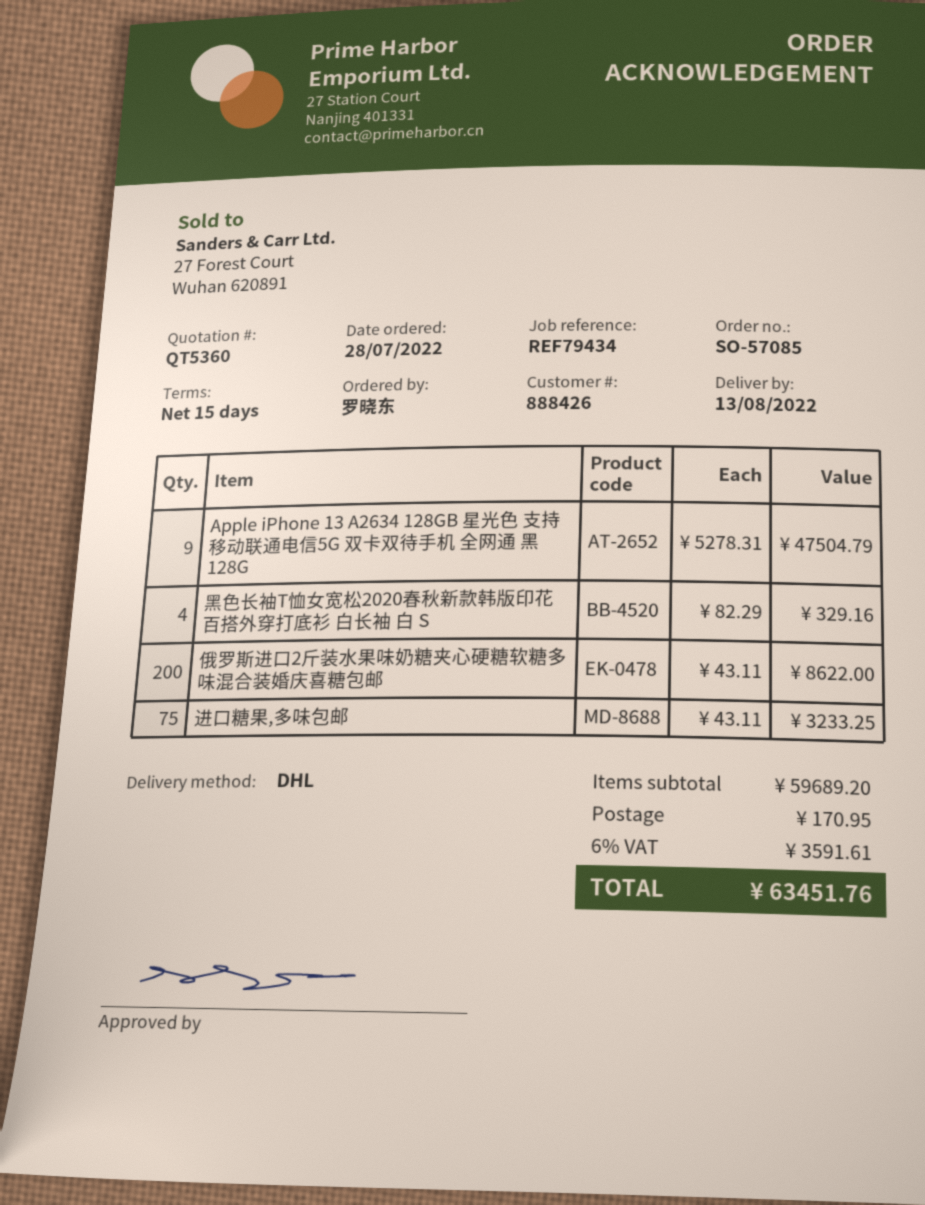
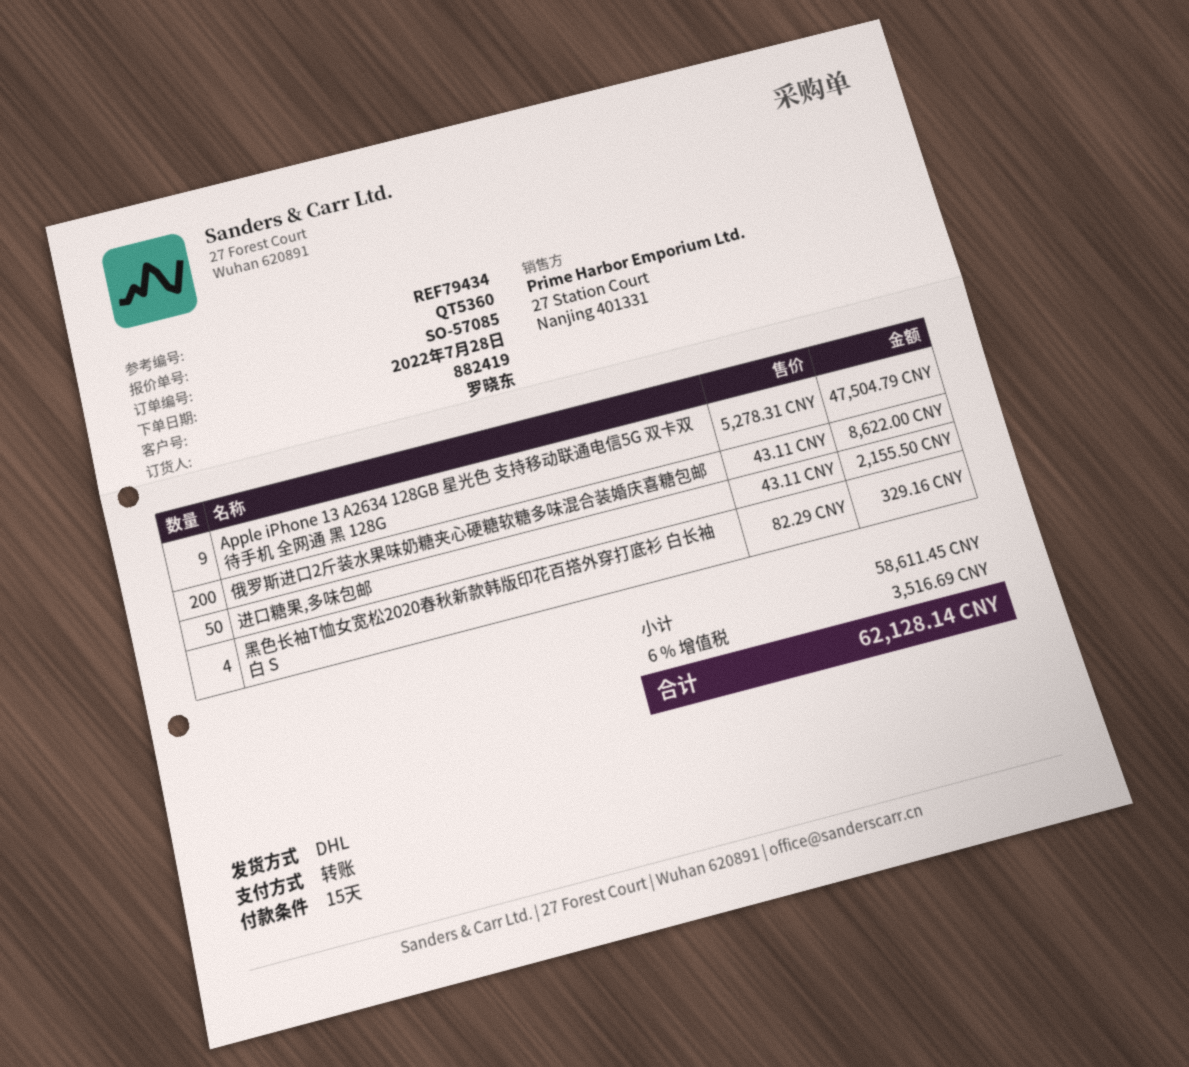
customer number: 888426 -> 882419
进口糖果,多味包邮: 75 x 43.11 = 3233.25 -> 50 x 43.11 = 2155.50
subtotal: 59689.20 -> 58611.45
shipping: 170.95 -> none
tax: 6% = 3591.61 -> 6% = 3516.69
total: 63451.76 -> 62128.14

